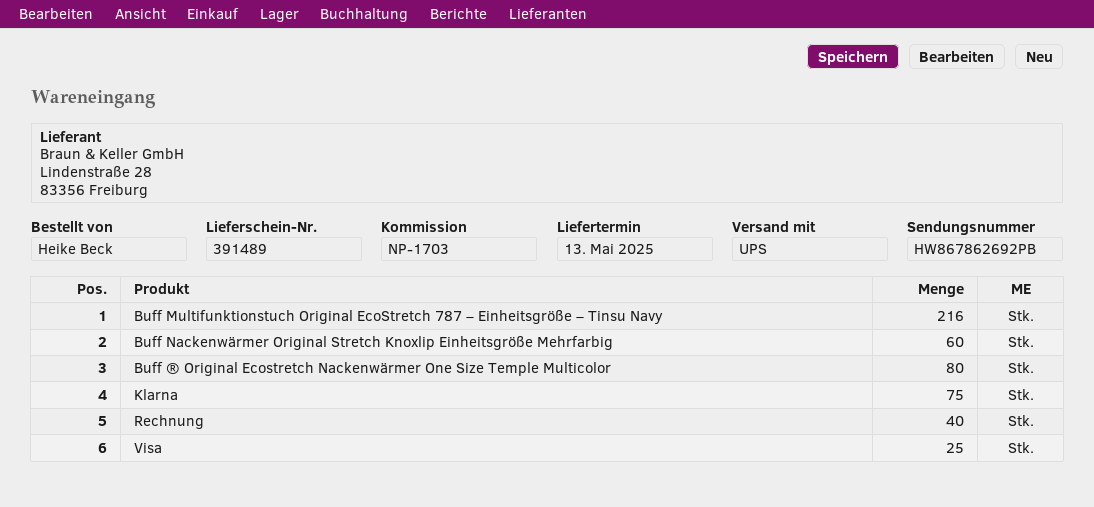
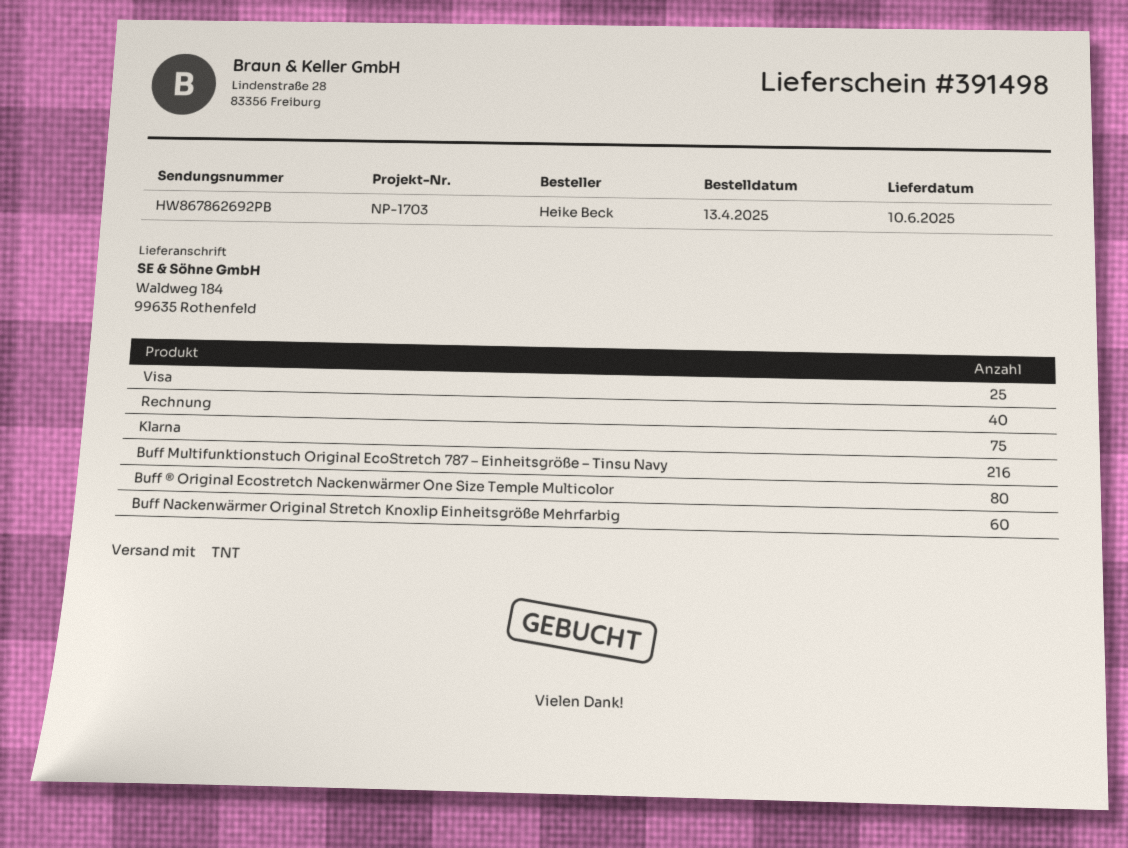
delivery note number: 391489 -> 391498
delivery date: 2025-05-13 -> 2025-06-10
shipping method: UPS -> TNT

